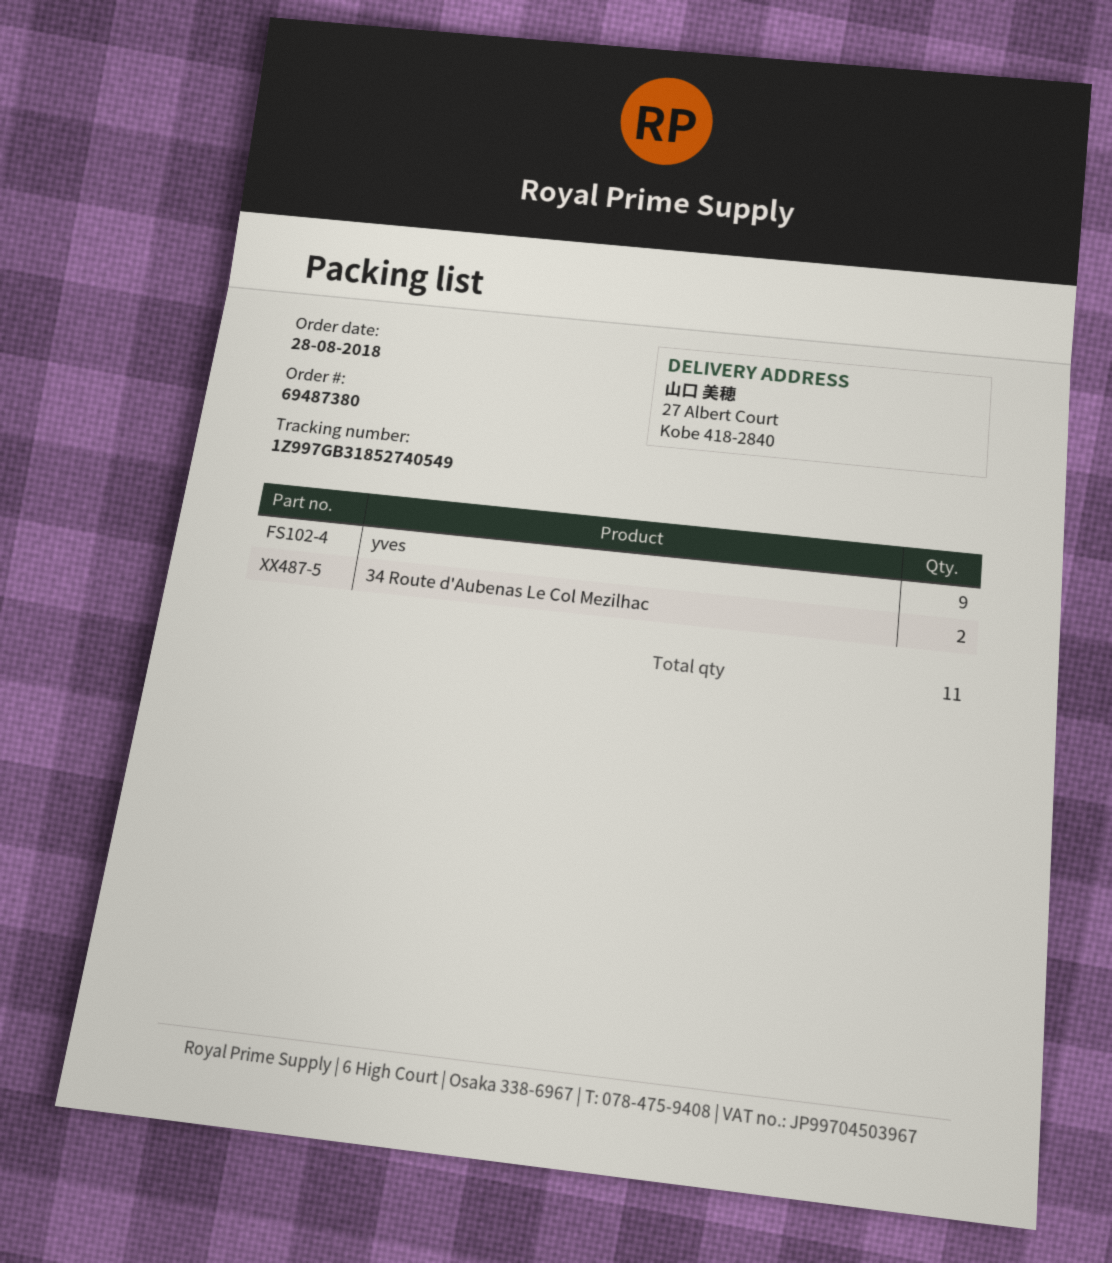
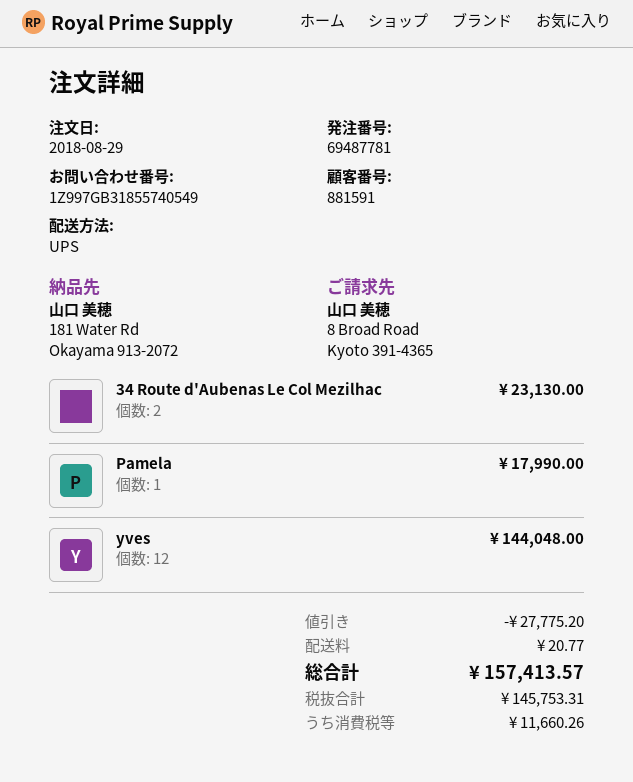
order number: 69487380 -> 69487781
order date: 2018-08-28 -> 2018-08-29
tracking number: 1Z997GB31852740549 -> 1Z997GB31855740549
ship to: 27 Albert Court, Kobe 418-2840 -> 181 Water Rd, Okayama 913-2072
yves: 9 -> 12
Pamela: none -> 1

